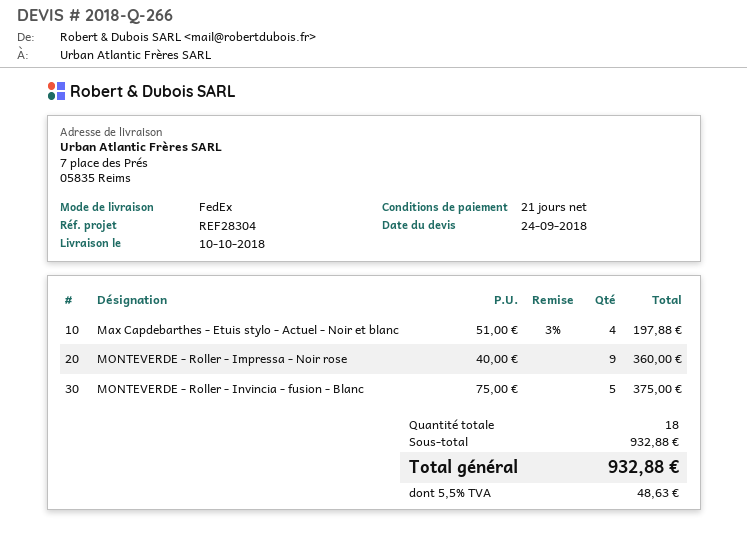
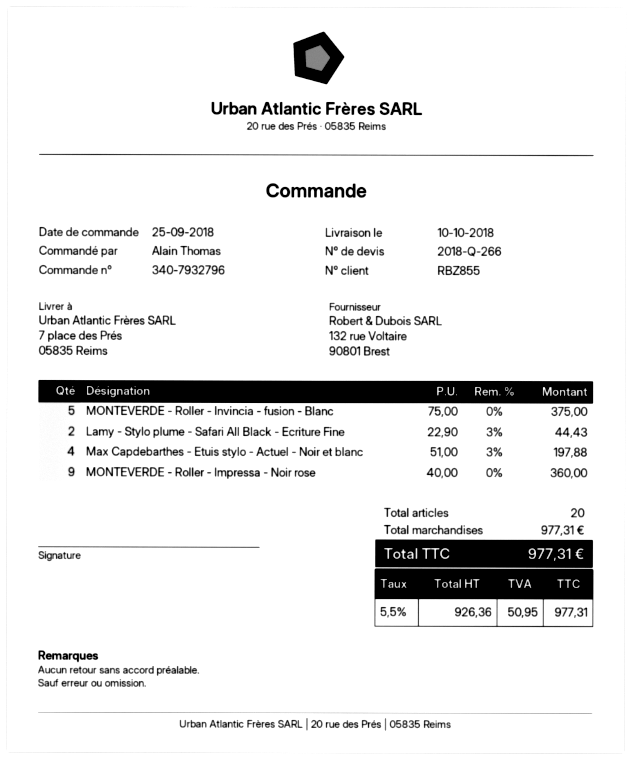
Lamy - Stylo plume - Safari All Black - Ecriture Fine: none -> 2 x 22.90 - 3% = 44.43
total quantity: 18 -> 20
subtotal: 932.88 -> 977.31
tax: 5.5% = 48.63 -> 5.5% = 50.95
total: 932.88 -> 977.31

